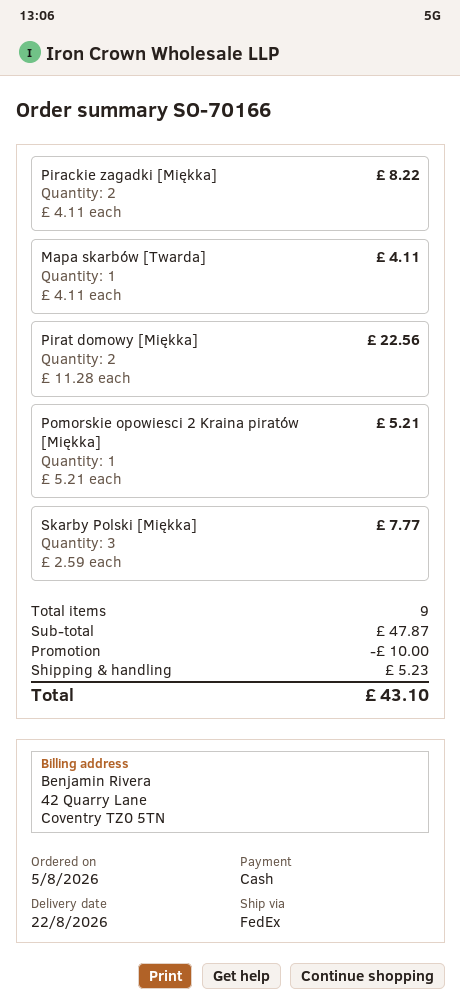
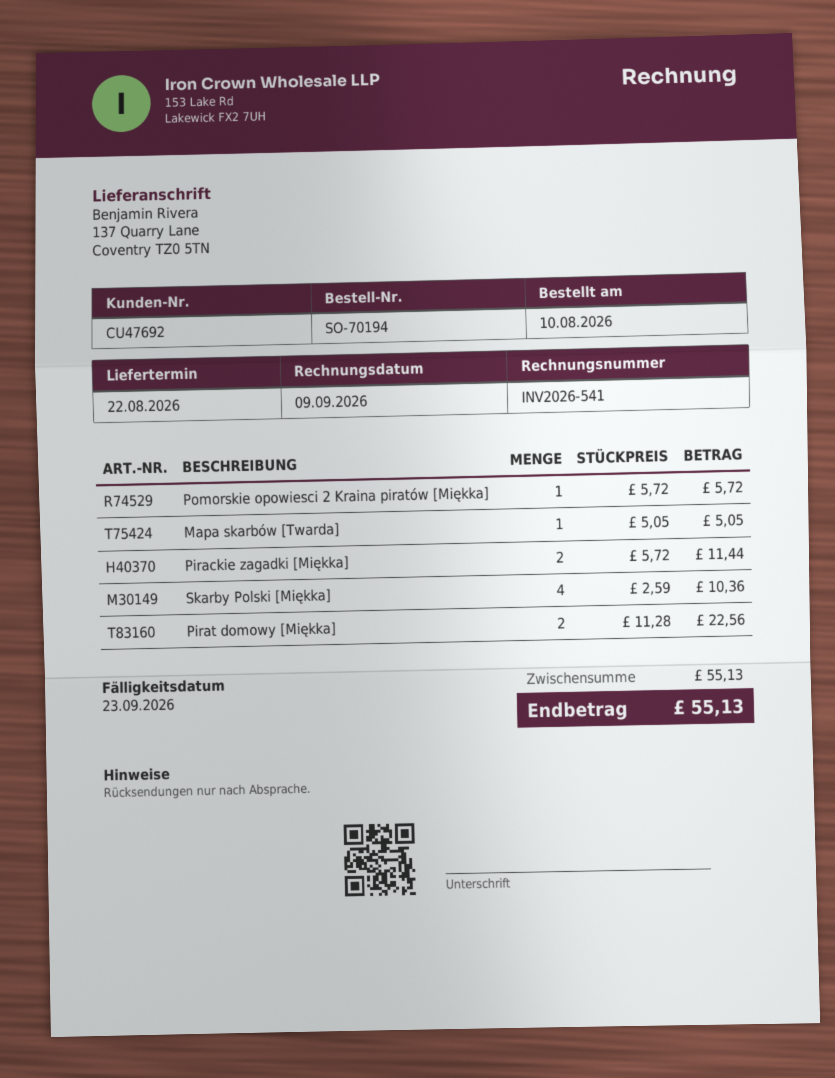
order number: SO-70166 -> SO-70194
order date: 2026-08-05 -> 2026-08-10
Pirackie zagadki [Miękka]: 2 x 4.11 = 8.22 -> 2 x 5.72 = 11.44
Mapa skarbów [Twarda]: 1 x 4.11 = 4.11 -> 1 x 5.05 = 5.05
Pomorskie opowiesci 2 Kraina piratów [Miękka]: 1 x 5.21 = 5.21 -> 1 x 5.72 = 5.72
Skarby Polski [Miękka]: 3 x 2.59 = 7.77 -> 4 x 2.59 = 10.36
subtotal: 47.87 -> 55.13
discount: 10.00 -> none
shipping: 5.23 -> none
total: 43.10 -> 55.13

